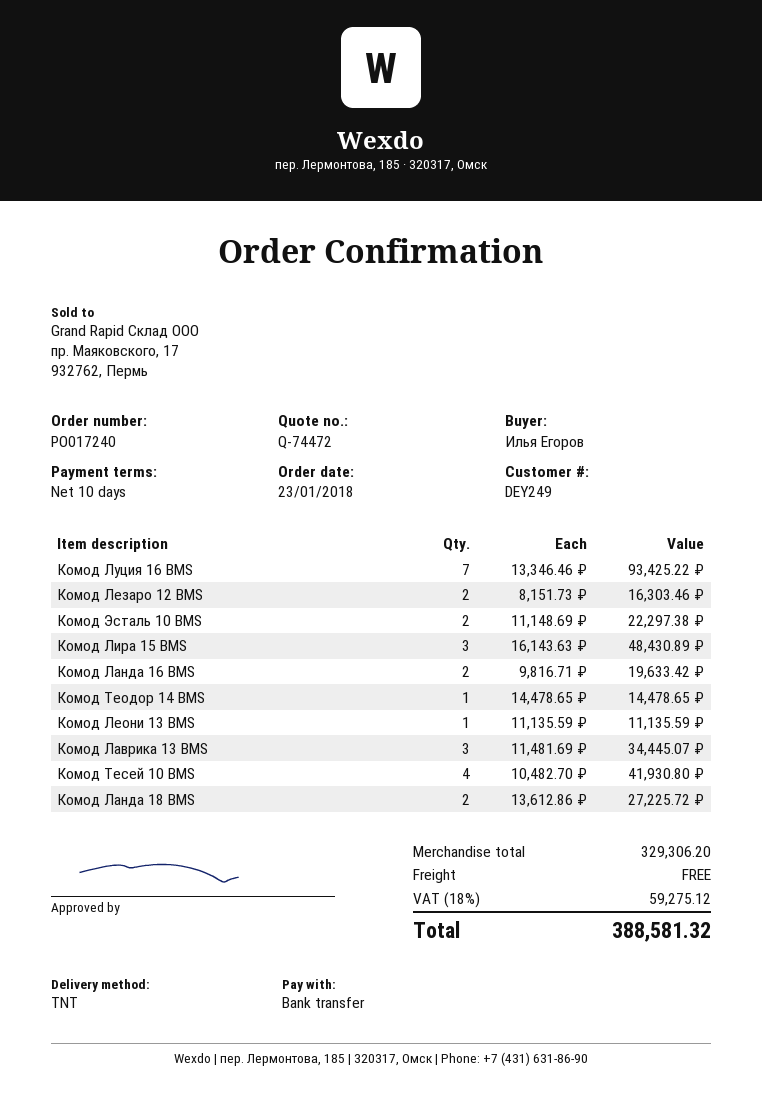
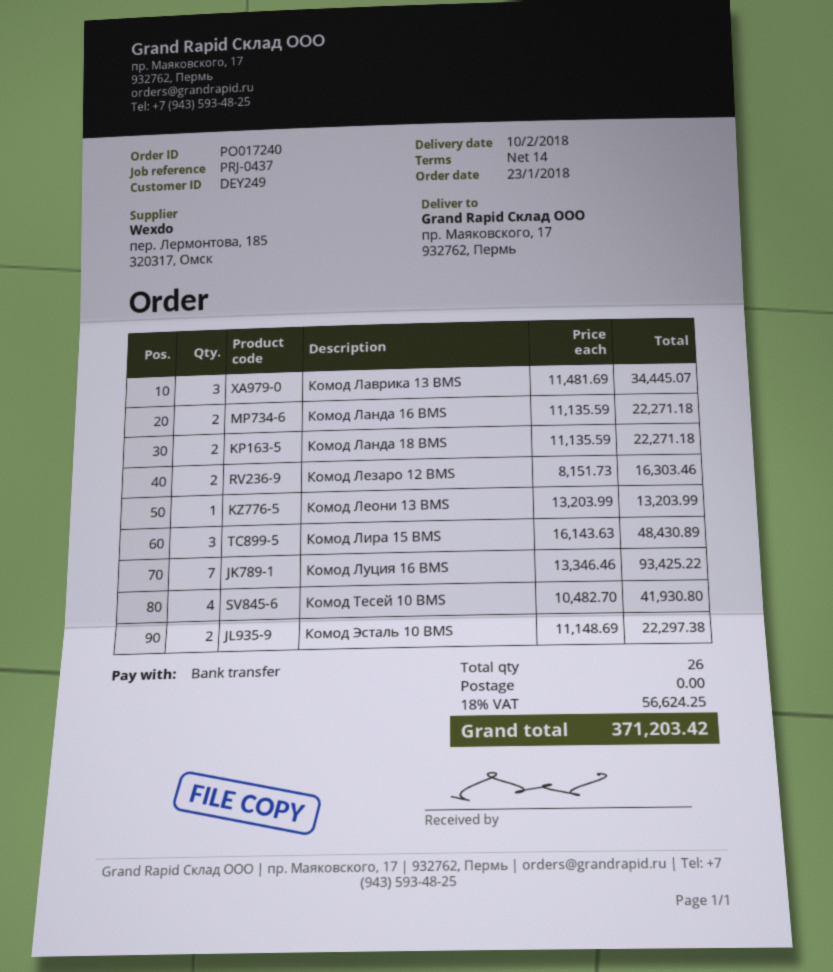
payment terms: 10 days -> 14 days
Комод Ланда 16 BMS: 2 x 9816.71 = 19633.42 -> 2 x 11135.59 = 22271.18
Комод Теодор 14 BMS: 1 x 14478.65 = 14478.65 -> none
Комод Леони 13 BMS: 1 x 11135.59 = 11135.59 -> 1 x 13203.99 = 13203.99
Комод Ланда 18 BMS: 2 x 13612.86 = 27225.72 -> 2 x 11135.59 = 22271.18
tax: 18% = 59275.12 -> 18% = 56624.25
total: 388581.32 -> 371203.42

